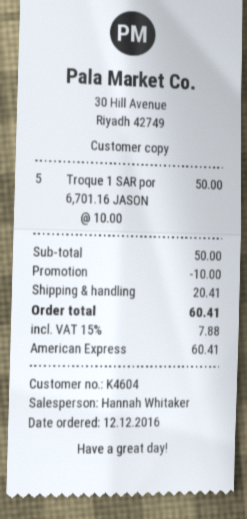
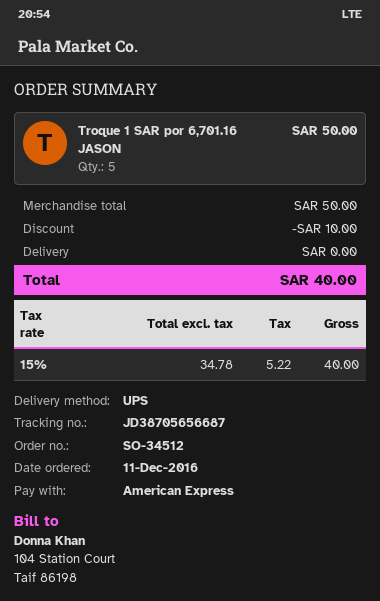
order date: 2016-12-12 -> 2016-12-11
shipping: 20.41 -> 0.00
tax: 15% = 7.88 -> 15% = 5.22
total: 60.41 -> 40.00

